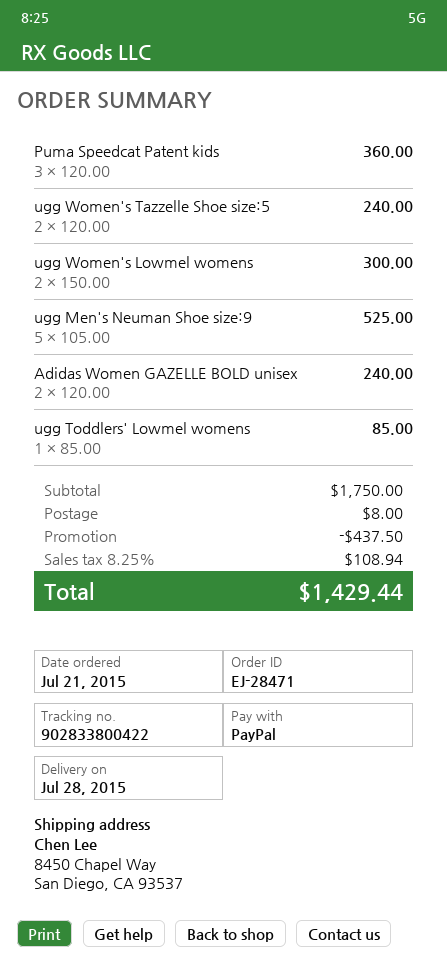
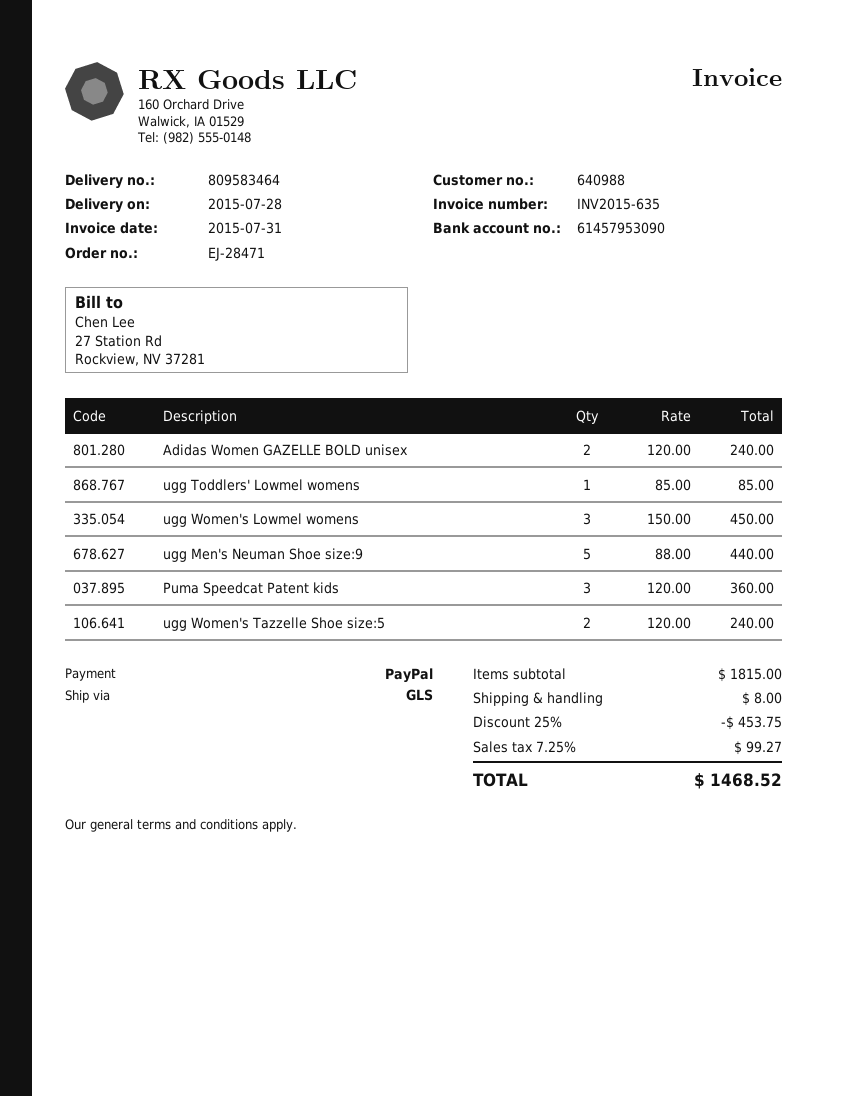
ugg Women's Lowmel womens: 2 x 150.00 = 300.00 -> 3 x 150.00 = 450.00
ugg Men's Neuman Shoe size:9: 5 x 105.00 = 525.00 -> 5 x 88.00 = 440.00
subtotal: 1750.00 -> 1815.00
discount: 437.50 -> 453.75
tax: 8.25% = 108.94 -> 7.25% = 99.27
total: 1429.44 -> 1468.52

